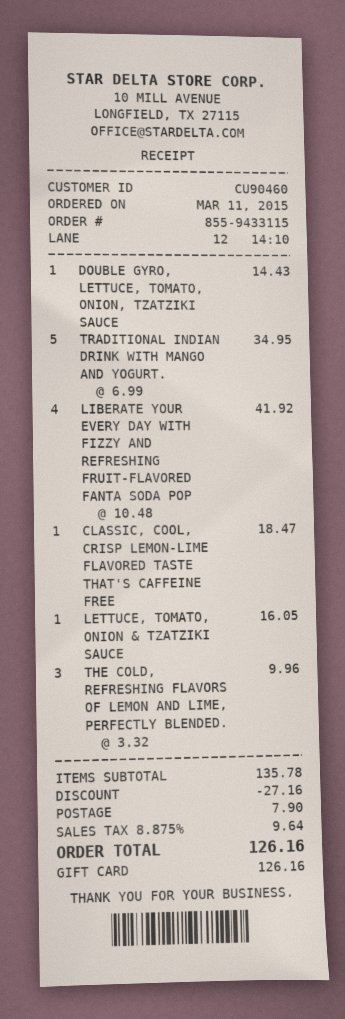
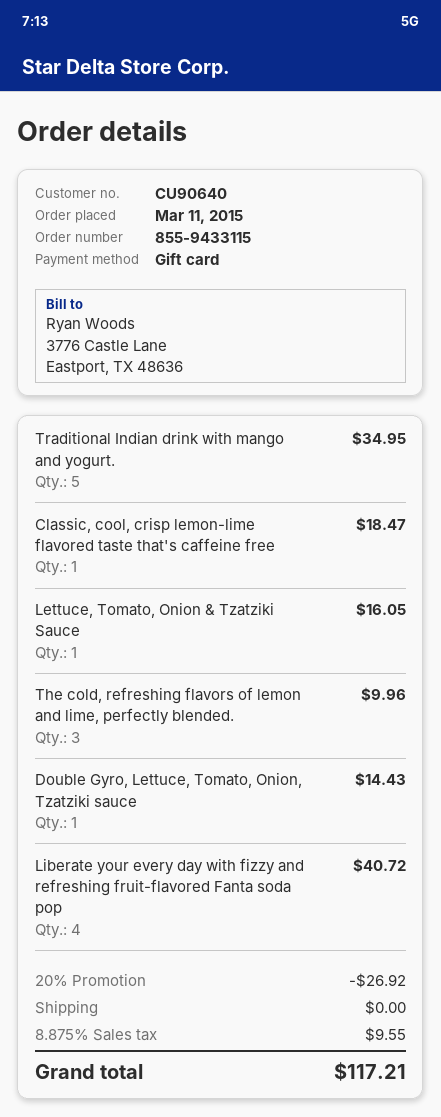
customer number: CU90460 -> CU90640
LIBERATE YOUR EVERY DAY WITH FIZZY AND REFRESHING FRUIT-FLAVORED FANTA SODA POP: 4 for 41.92 -> 4 for 40.72
discount: 27.16 -> 26.92
shipping: 7.90 -> 0.00
tax: 8.875% = 9.64 -> 8.875% = 9.55
total: 126.16 -> 117.21

